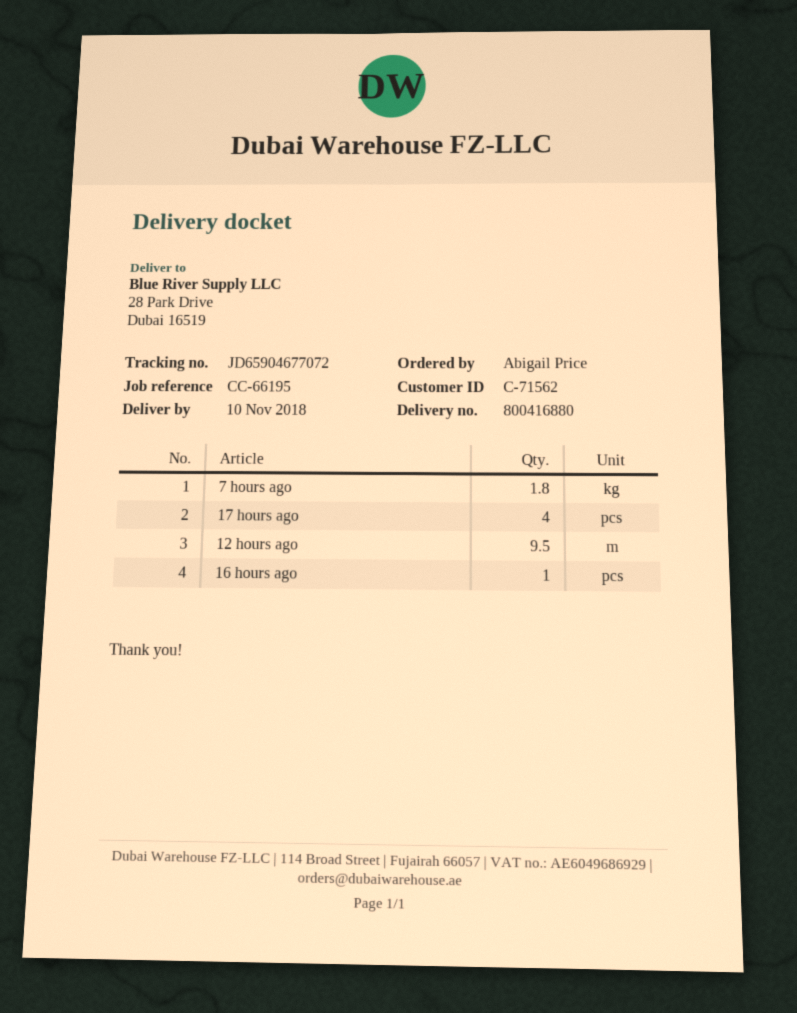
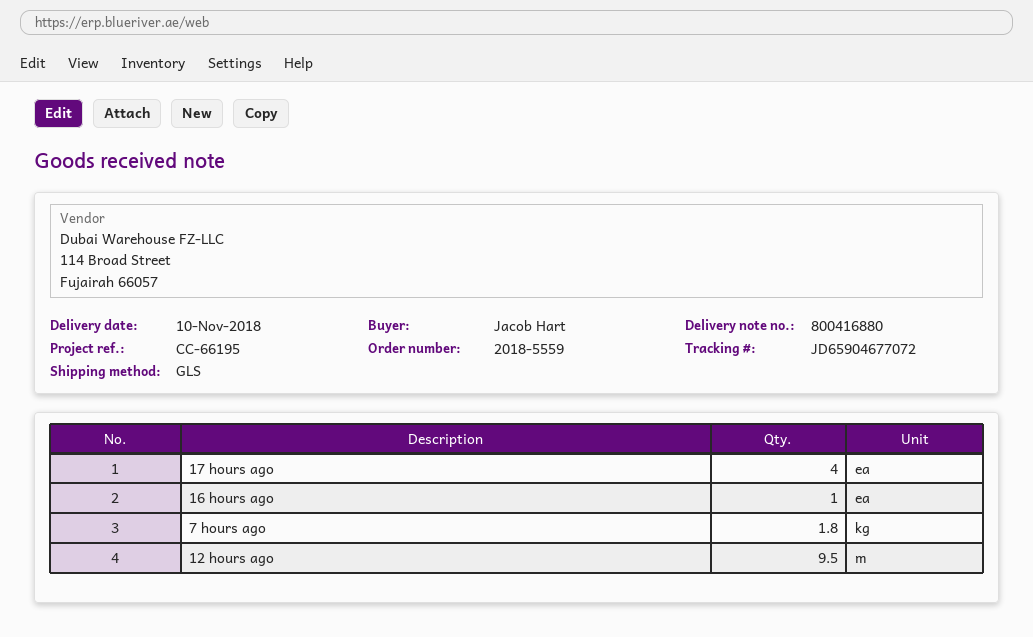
ordered by: Abigail Price -> Jacob Hart

